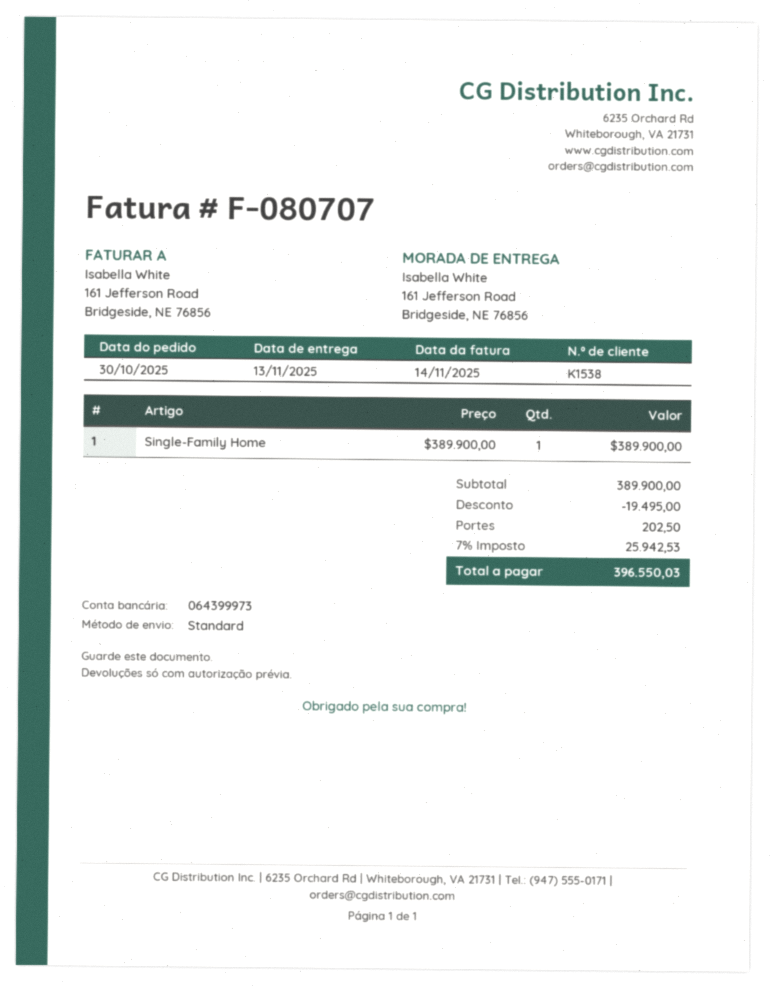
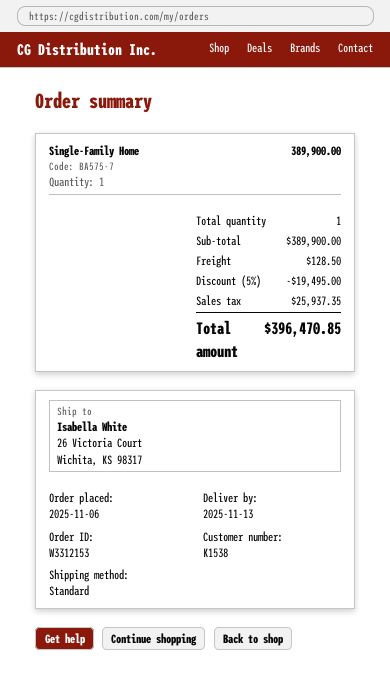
order date: 2025-10-30 -> 2025-11-06
ship to: 161 Jefferson Road, Bridgeside, NE 76856 -> 26 Victoria Court, Wichita, KS 98317
shipping: 202.50 -> 128.50
tax: 25942.53 -> 25937.35
total: 396550.03 -> 396470.85

